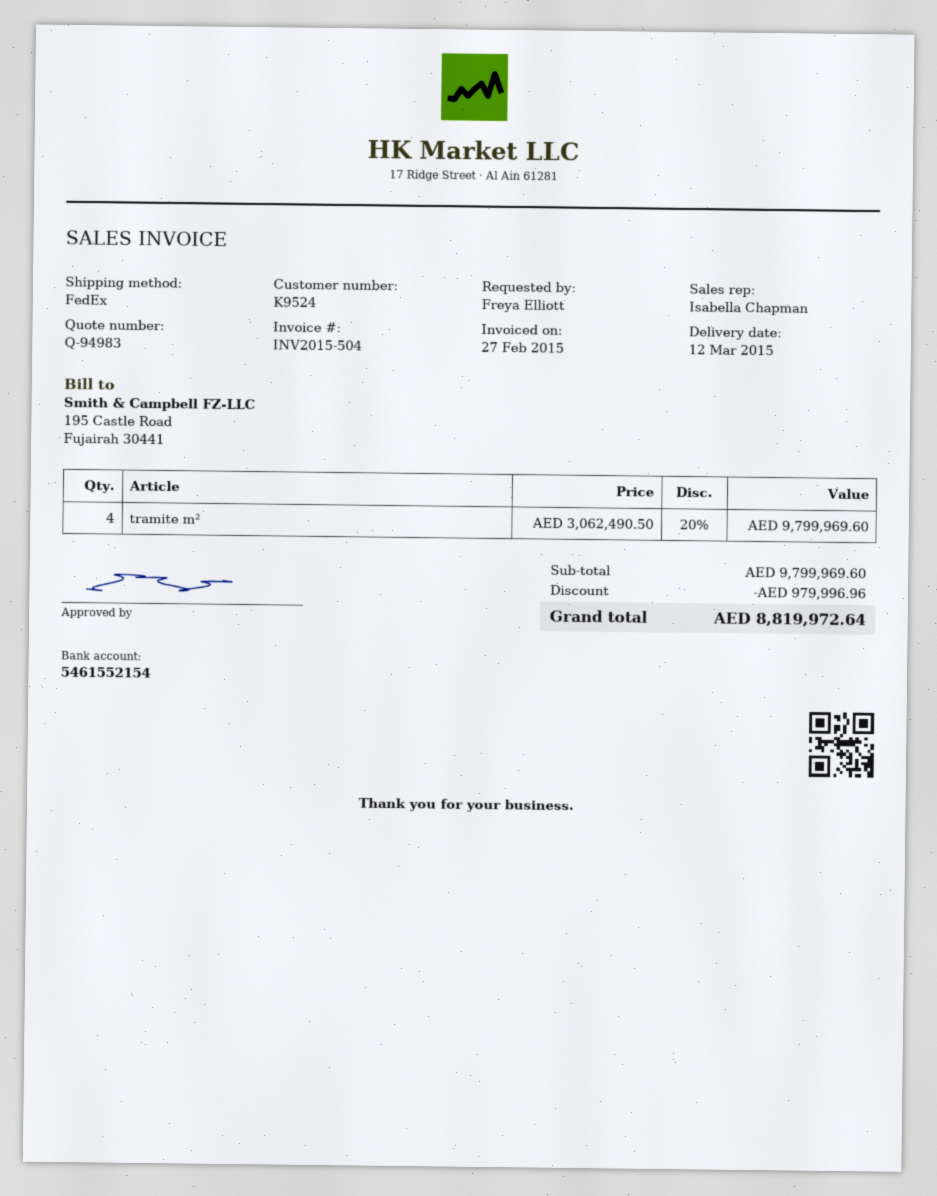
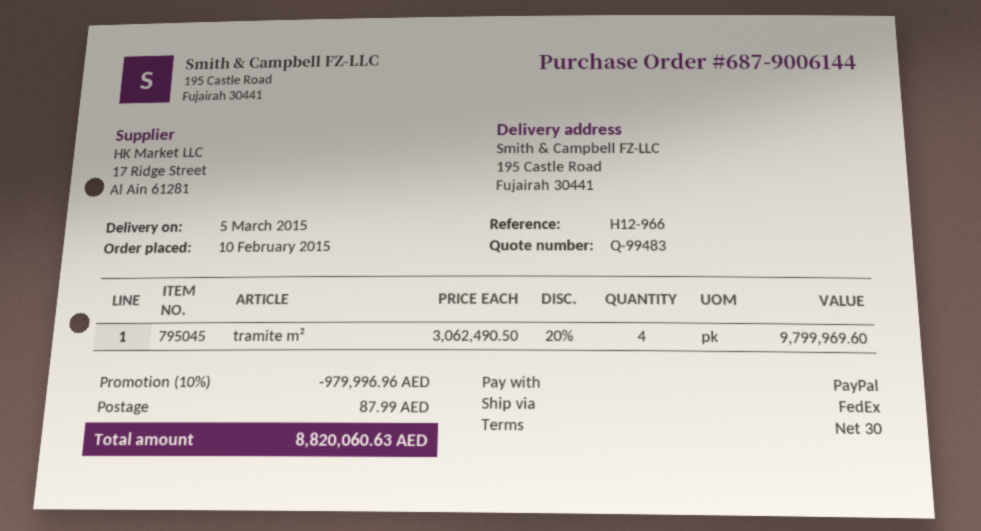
quote number: Q-94983 -> Q-99483
delivery date: 2015-03-12 -> 2015-03-05
shipping: none -> 87.99
total: 8819972.64 -> 8820060.63

